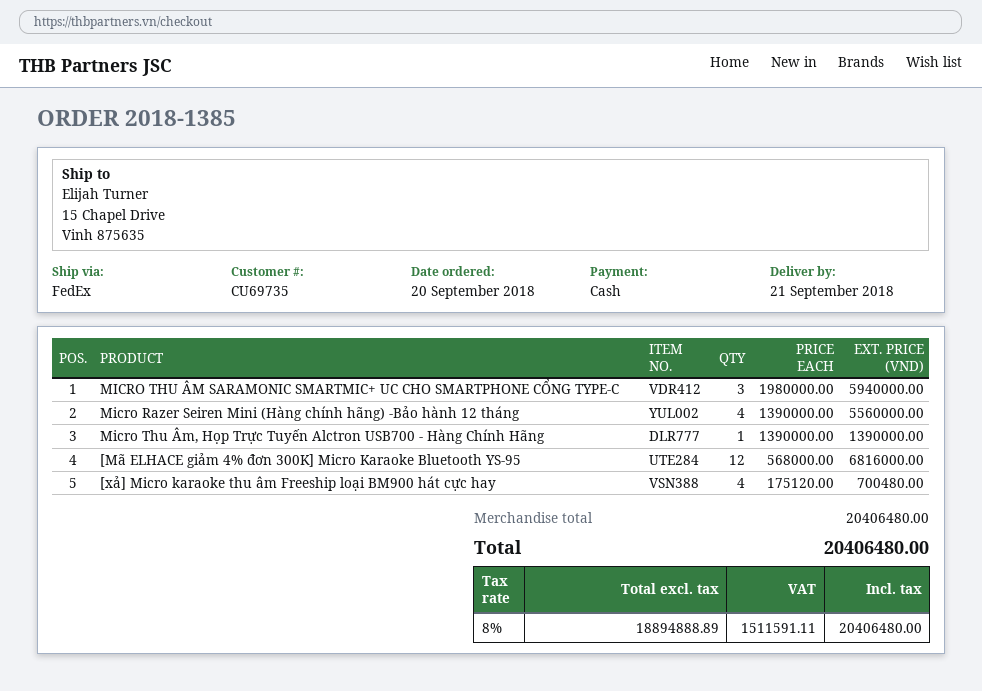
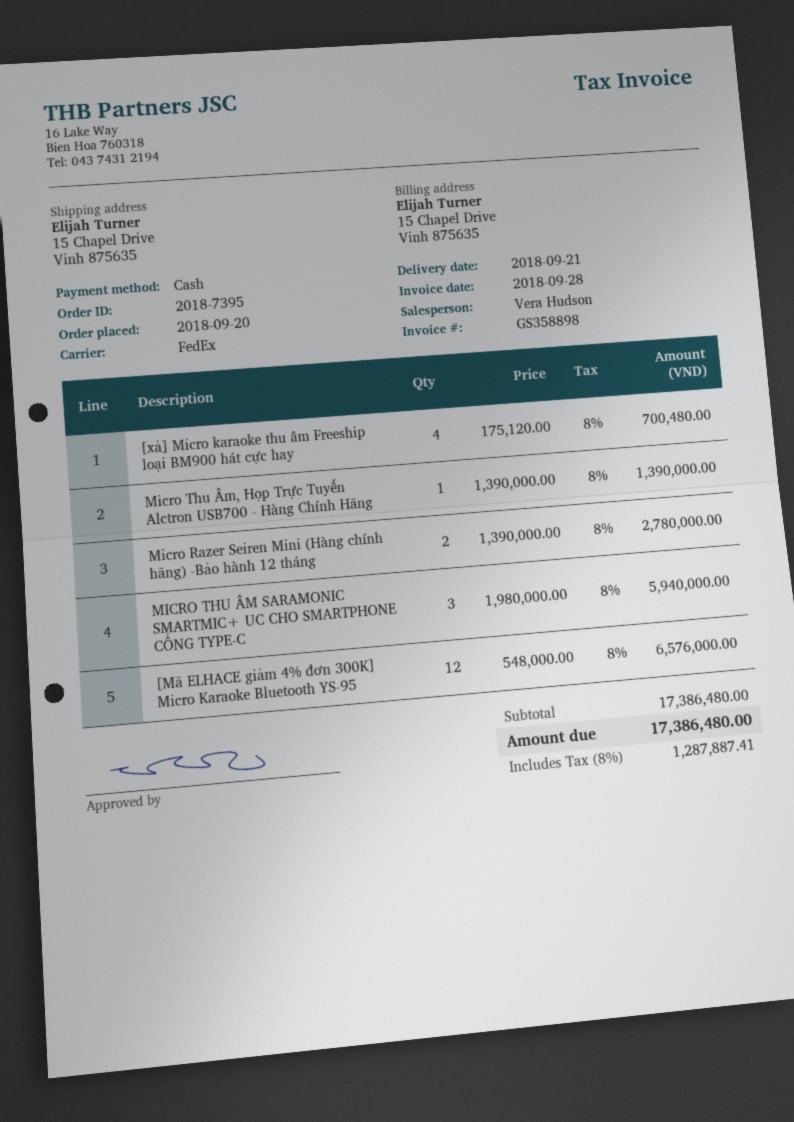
order number: 2018-1385 -> 2018-7395
Micro Razer Seiren Mini (Hàng chính hãng) -Bảo hành 12 tháng: 4 x 1390000.00 = 5560000.00 -> 2 x 1390000.00 = 2780000.00
[Mã ELHACE giảm 4% đơn 300K] Micro Karaoke Bluetooth YS-95: 12 x 568000.00 = 6816000.00 -> 12 x 548000.00 = 6576000.00
subtotal: 20406480.00 -> 17386480.00
tax: 8% = 1511591.11 -> 8% = 1287887.41
total: 20406480.00 -> 17386480.00

